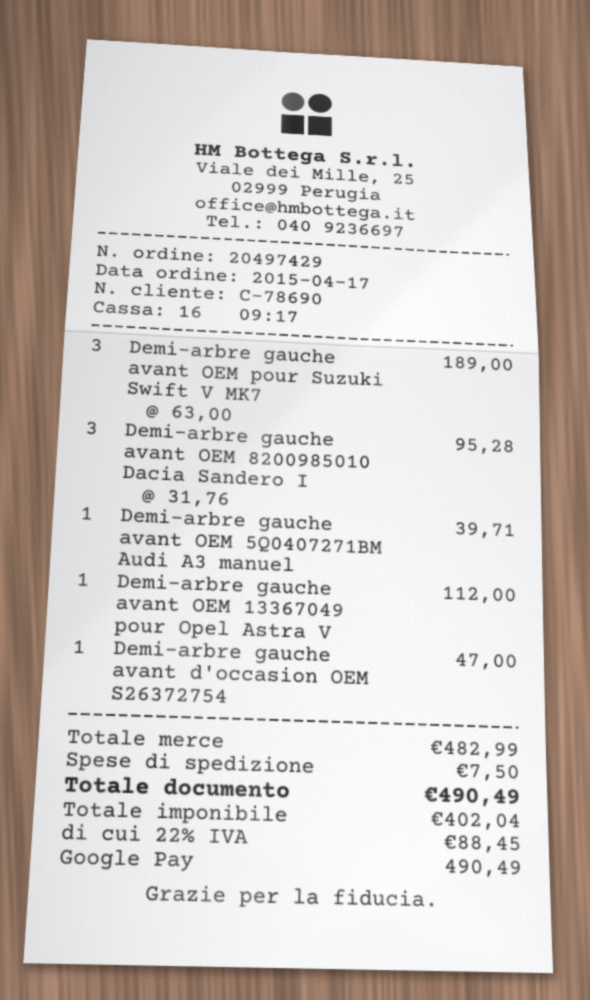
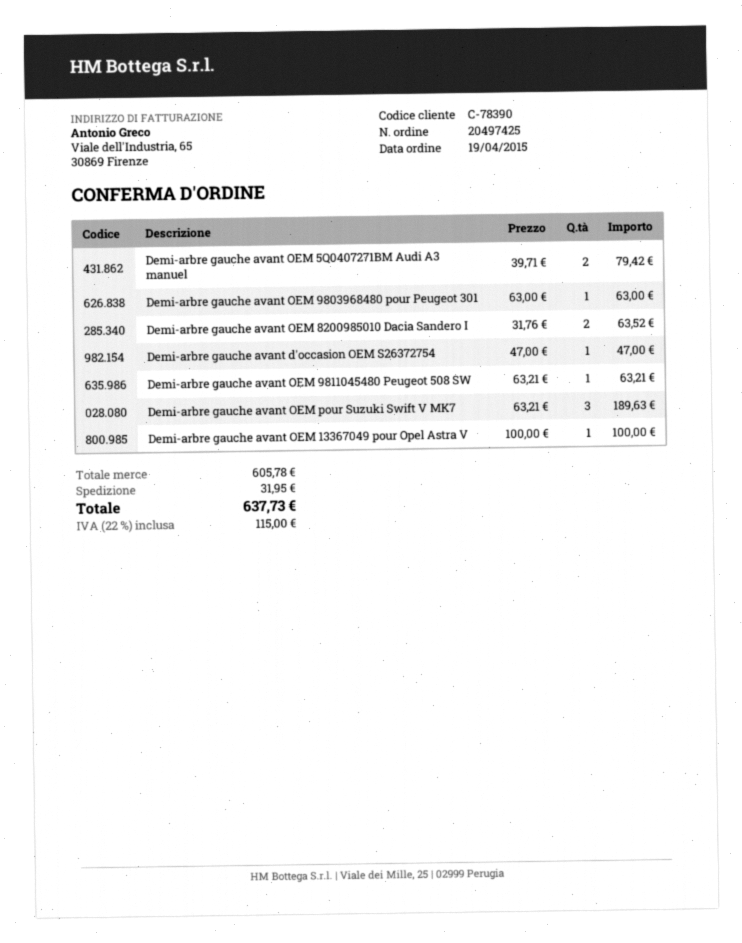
order number: 20497429 -> 20497425
order date: 2015-04-17 -> 2015-04-19
customer number: C-78690 -> C-78390
Demi-arbre gauche avant OEM pour Suzuki Swift V MK7: 3 x 63.00 = 189.00 -> 3 x 63.21 = 189.63
Demi-arbre gauche avant OEM 8200985010 Dacia Sandero I: 3 x 31.76 = 95.28 -> 2 x 31.76 = 63.52
Demi-arbre gauche avant OEM 5Q0407271BM Audi A3 manuel: 1 x 39.71 = 39.71 -> 2 x 39.71 = 79.42
Demi-arbre gauche avant OEM 13367049 pour Opel Astra V: 1 x 112.00 = 112.00 -> 1 x 100.00 = 100.00
Demi-arbre gauche avant OEM 9803968480 pour Peugeot 301: none -> 1 x 63.00 = 63.00
Demi-arbre gauche avant OEM 9811045480 Peugeot 508 SW: none -> 1 x 63.21 = 63.21
subtotal: 482.99 -> 605.78
shipping: 7.50 -> 31.95
tax: 22% = 88.45 -> 22% = 115.00
total: 490.49 -> 637.73

